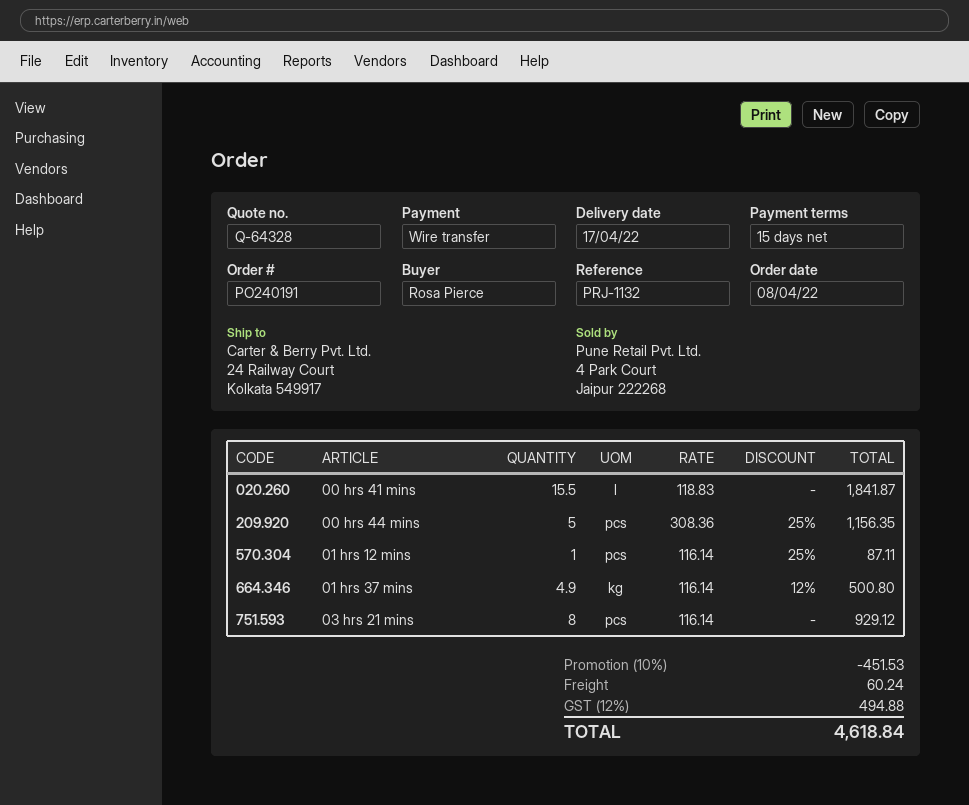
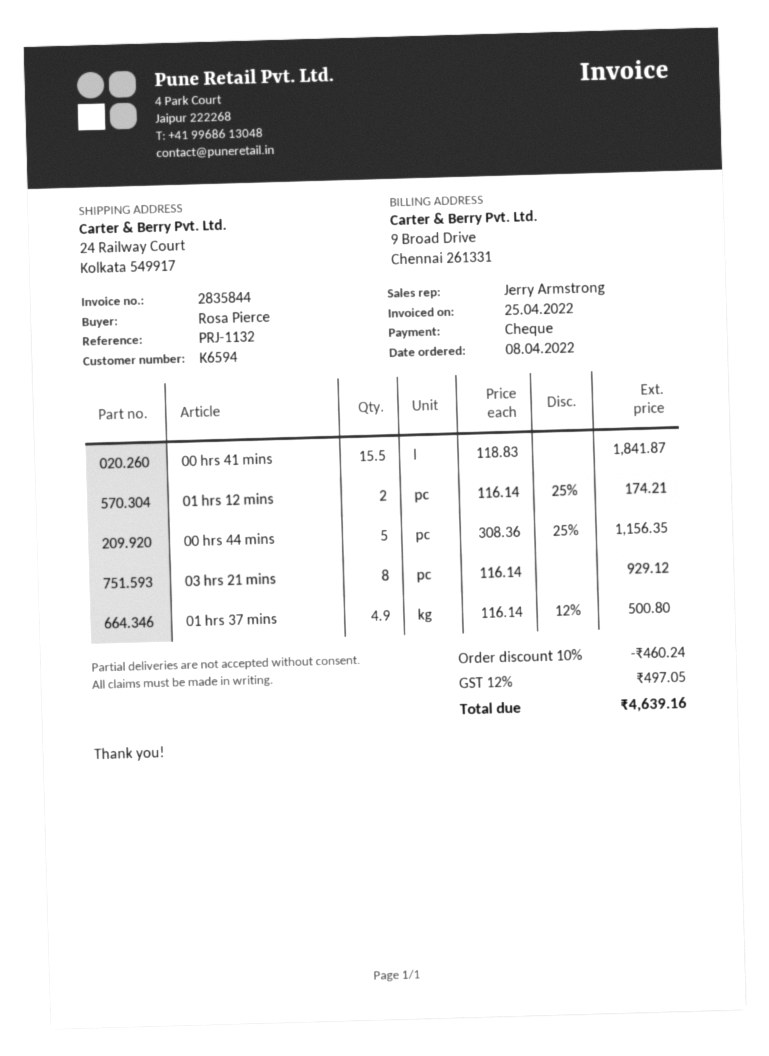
payment method: bank transfer -> cheque
01 hrs 12 mins: 1 x 116.14 - 25% = 87.11 -> 2 x 116.14 - 25% = 174.21
discount: 10% = 451.53 -> 10% = 460.24
shipping: 60.24 -> none
tax: 12% = 494.88 -> 12% = 497.05
total: 4618.84 -> 4639.16

